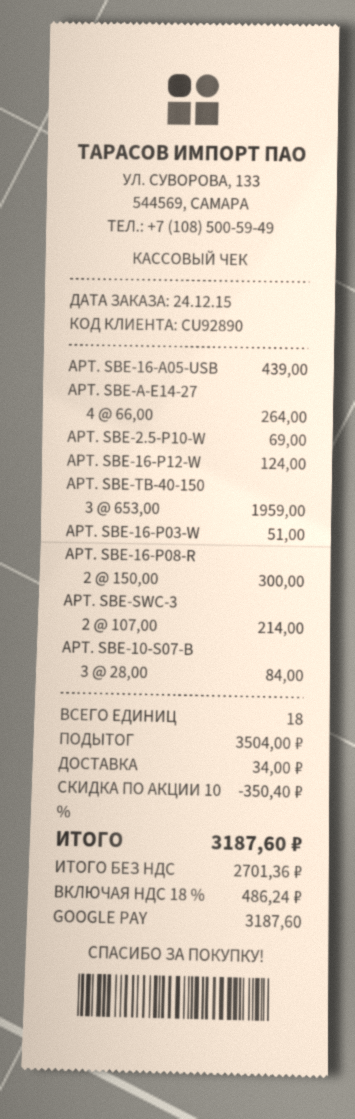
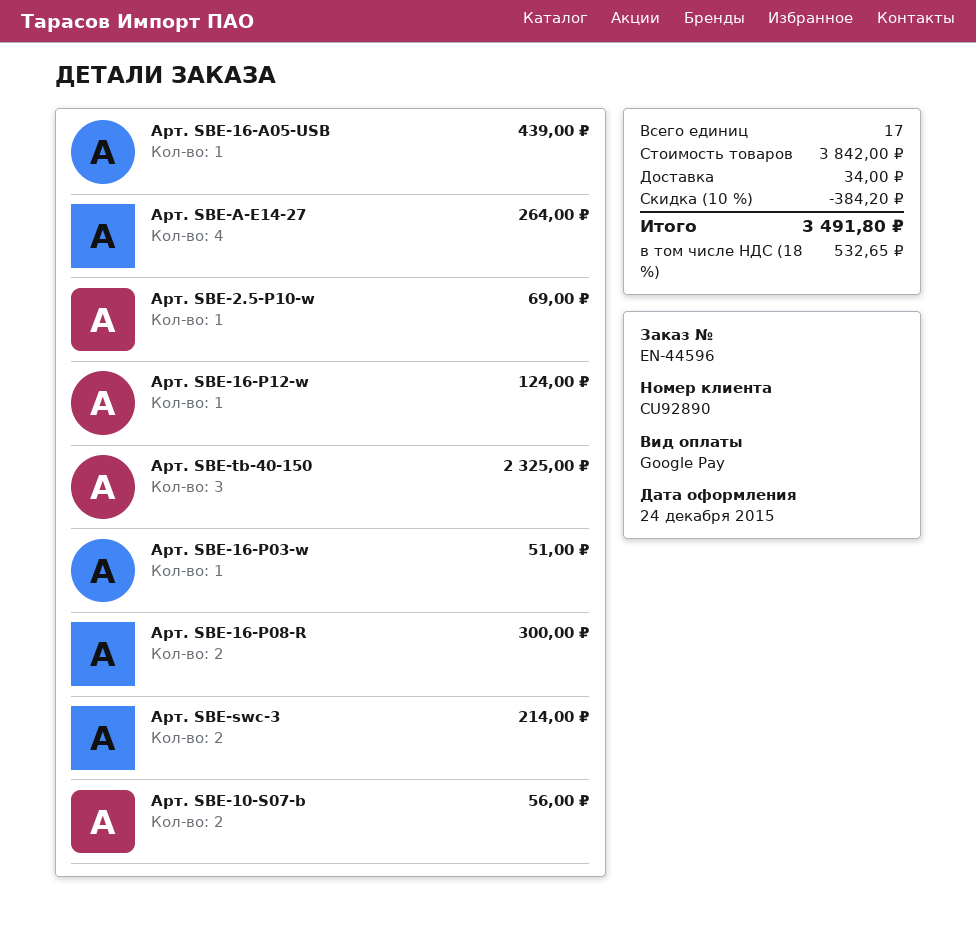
АРТ. SBE-TB-40-150: 3 for 1959.00 -> 3 for 2325.00
АРТ. SBE-10-S07-B: 3 for 84.00 -> 2 for 56.00
total quantity: 18 -> 17
subtotal: 3504.00 -> 3842.00
discount: 10% = 350.40 -> 10% = 384.20
tax: 18% = 486.24 -> 18% = 532.65
total: 3187.60 -> 3491.80

